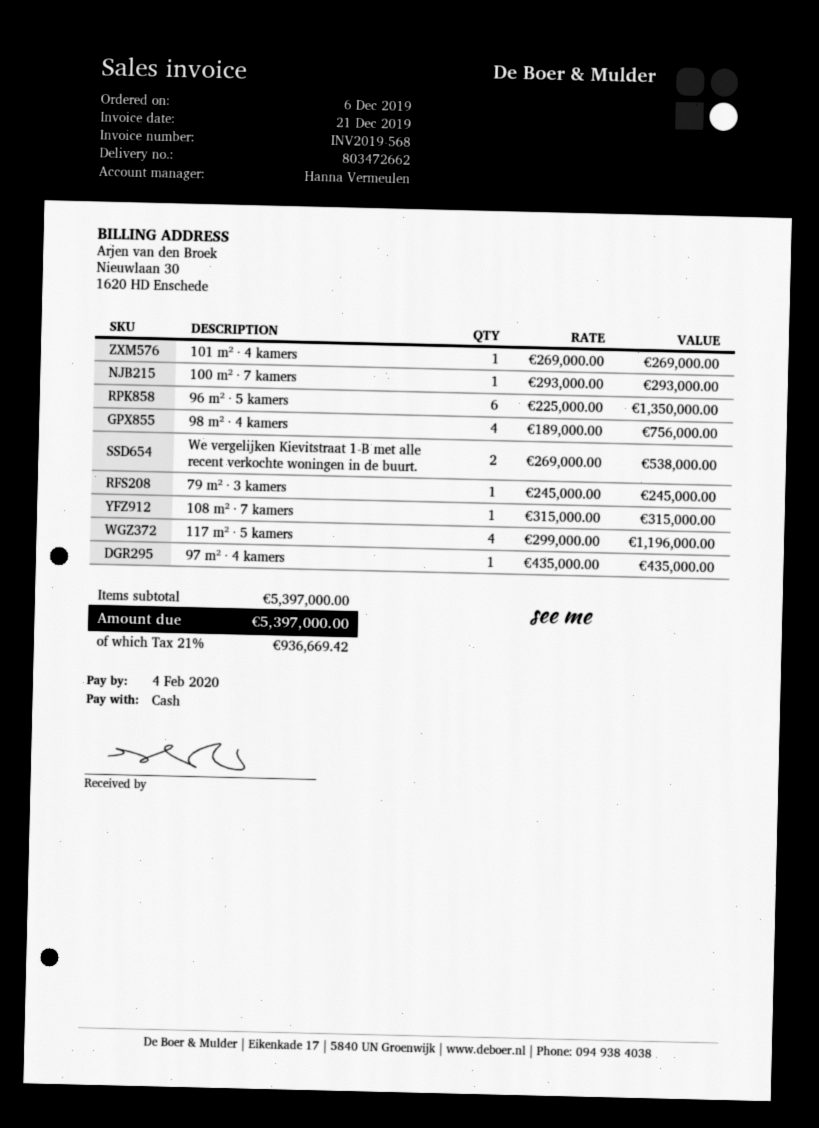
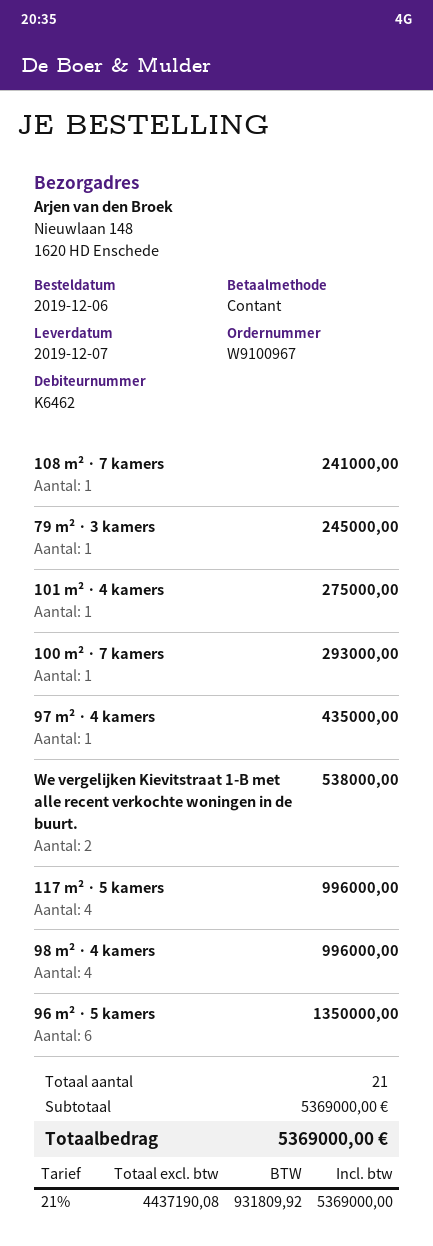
101 m² · 4 kamers: 1 for 269000.00 -> 1 for 275000.00
98 m² · 4 kamers: 4 for 756000.00 -> 4 for 996000.00
108 m² · 7 kamers: 1 for 315000.00 -> 1 for 241000.00
117 m² · 5 kamers: 4 for 1196000.00 -> 4 for 996000.00
subtotal: 5397000.00 -> 5369000.00
tax: 21% = 936669.42 -> 21% = 931809.92
total: 5397000.00 -> 5369000.00

